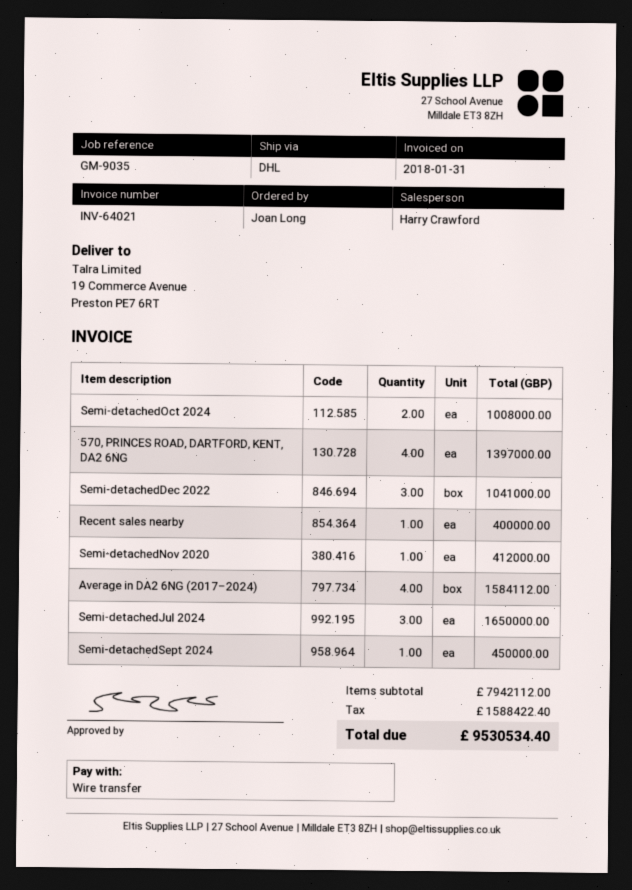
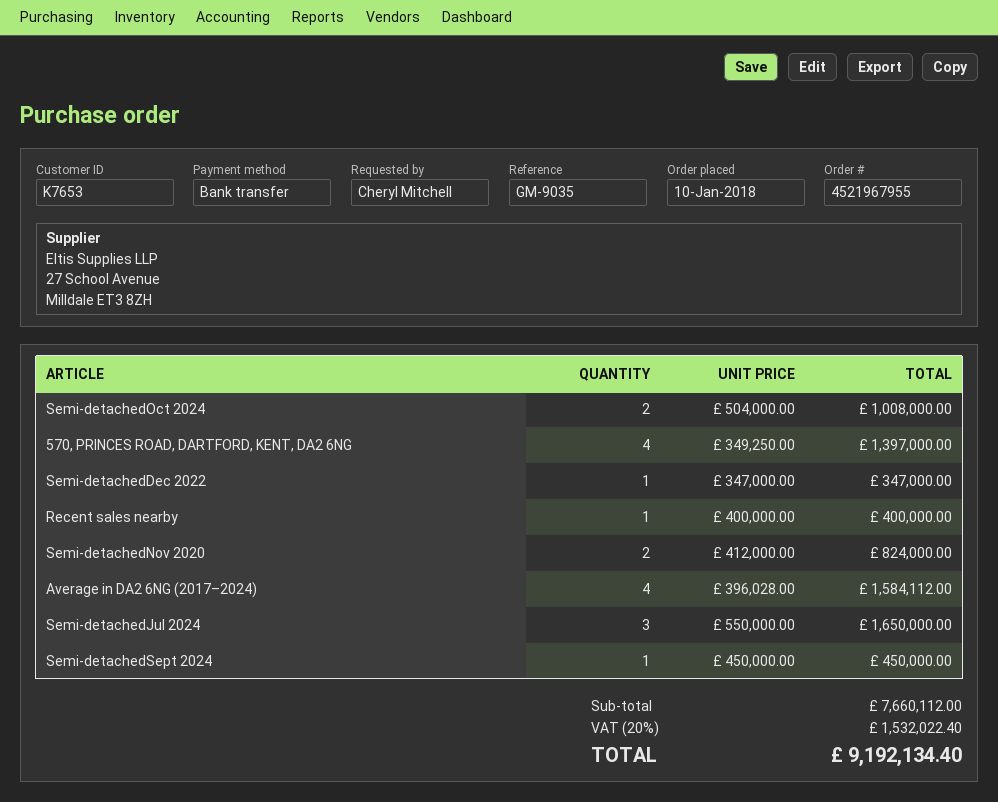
ordered by: Joan Long -> Cheryl Mitchell
Semi-detachedDec 2022: 3 for 1041000.00 -> 1 for 347000.00
Semi-detachedNov 2020: 1 for 412000.00 -> 2 for 824000.00
subtotal: 7942112.00 -> 7660112.00
tax: 1588422.40 -> 1532022.40
total: 9530534.40 -> 9192134.40

